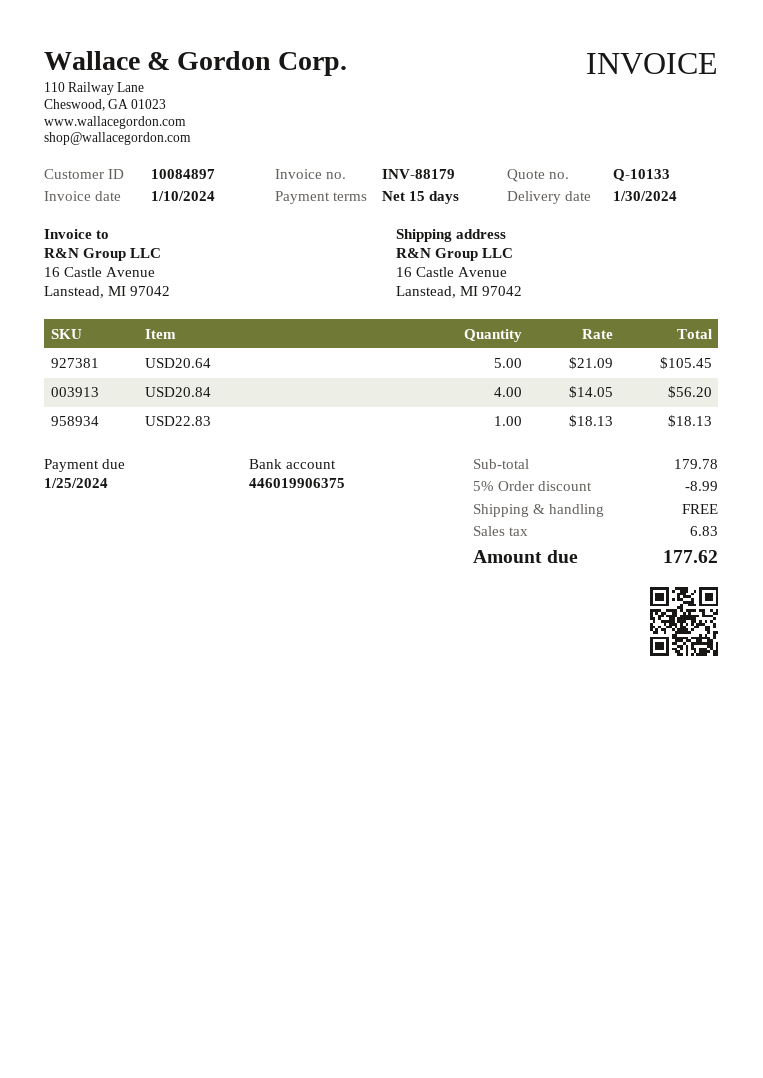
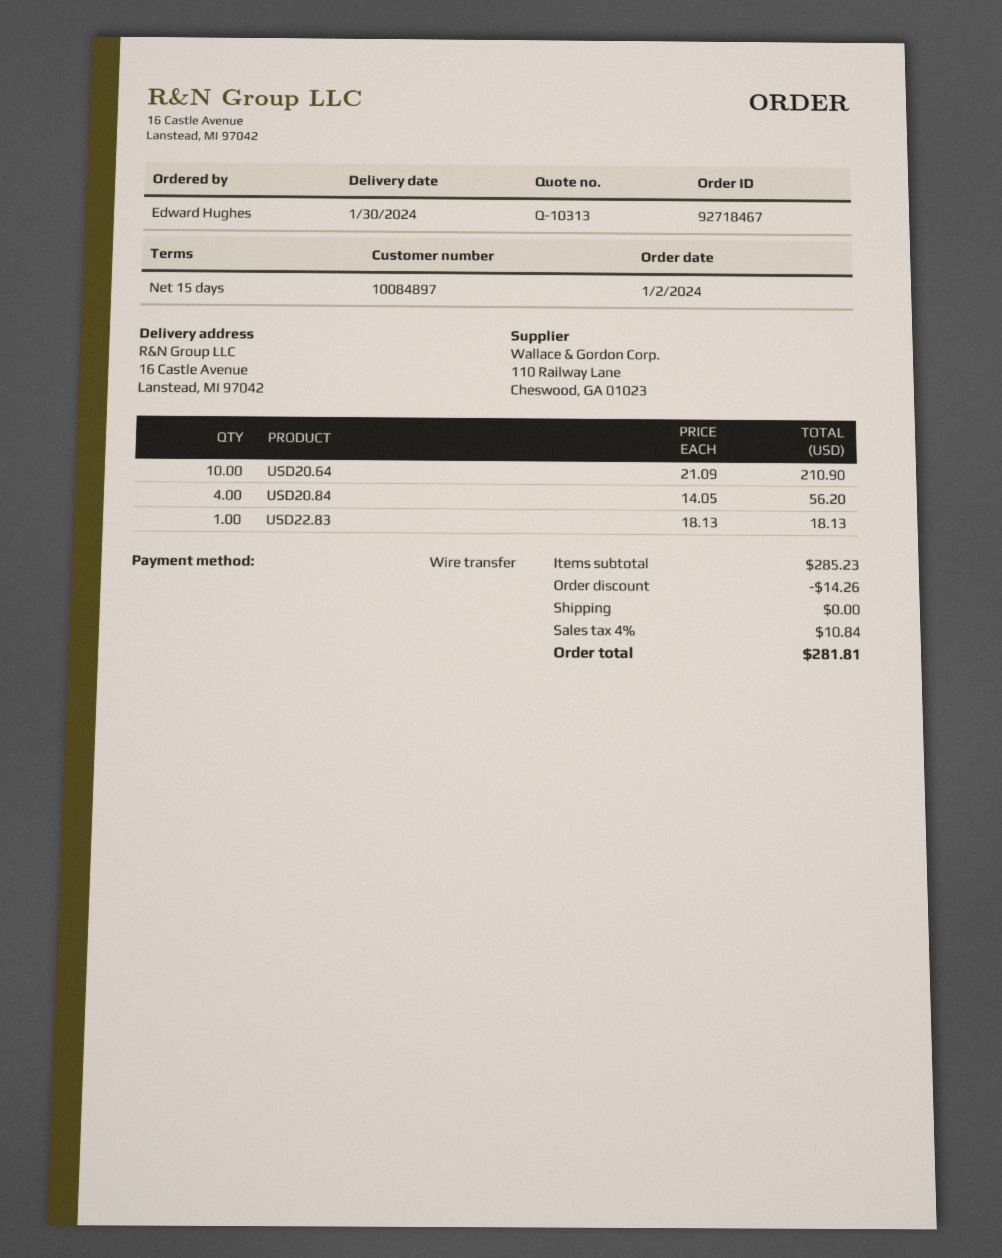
quote number: Q-10133 -> Q-10313
USD20.64: 5 x 21.09 = 105.45 -> 10 x 21.09 = 210.90
subtotal: 179.78 -> 285.23
discount: 8.99 -> 14.26
tax: 6.83 -> 10.84
total: 177.62 -> 281.81

